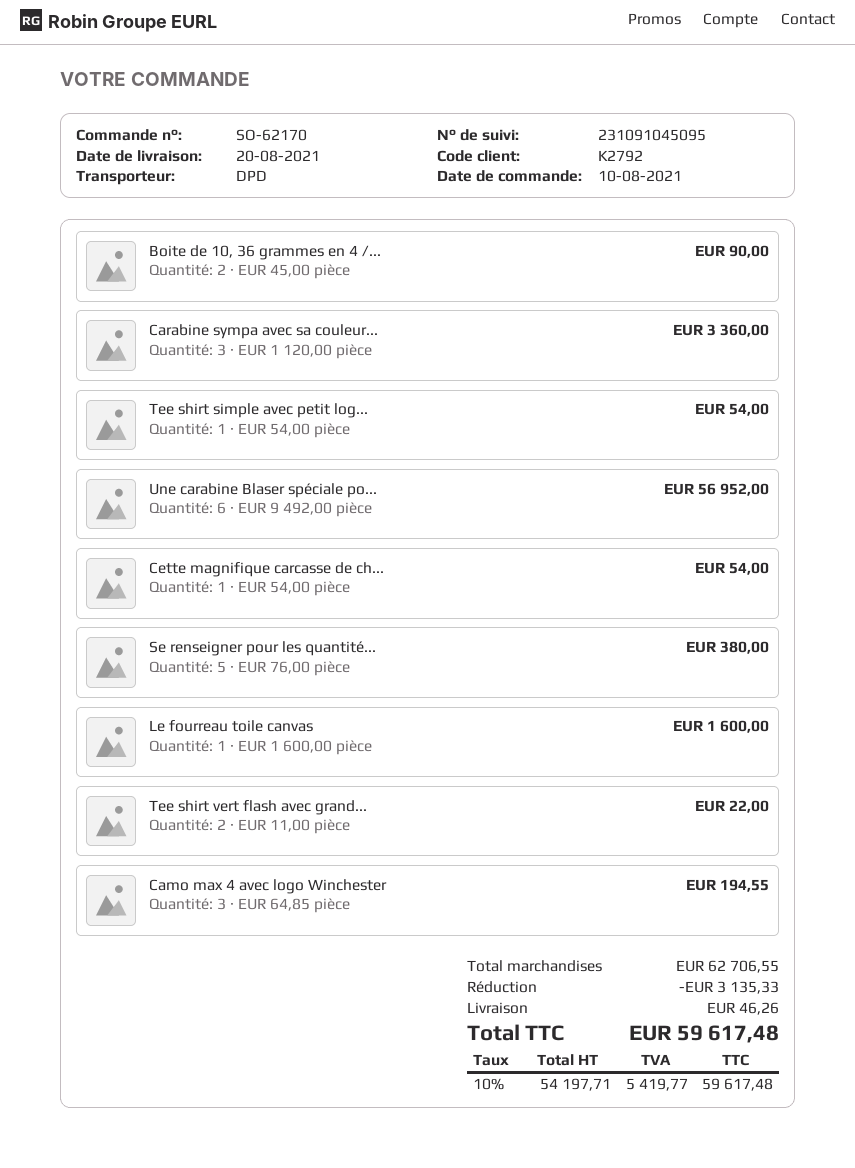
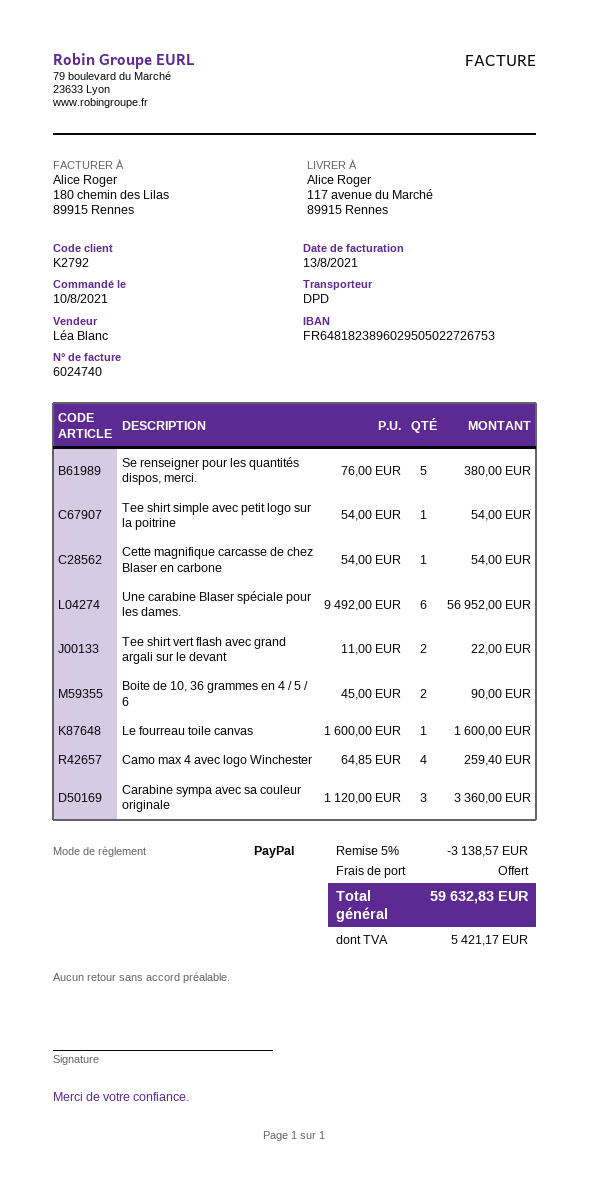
Camo max 4 avec logo Winchester: 3 x 64.85 = 194.55 -> 4 x 64.85 = 259.40
discount: 3135.33 -> 3138.57
shipping: 46.26 -> 0.00
tax: 5419.77 -> 5421.17
total: 59617.48 -> 59632.83

